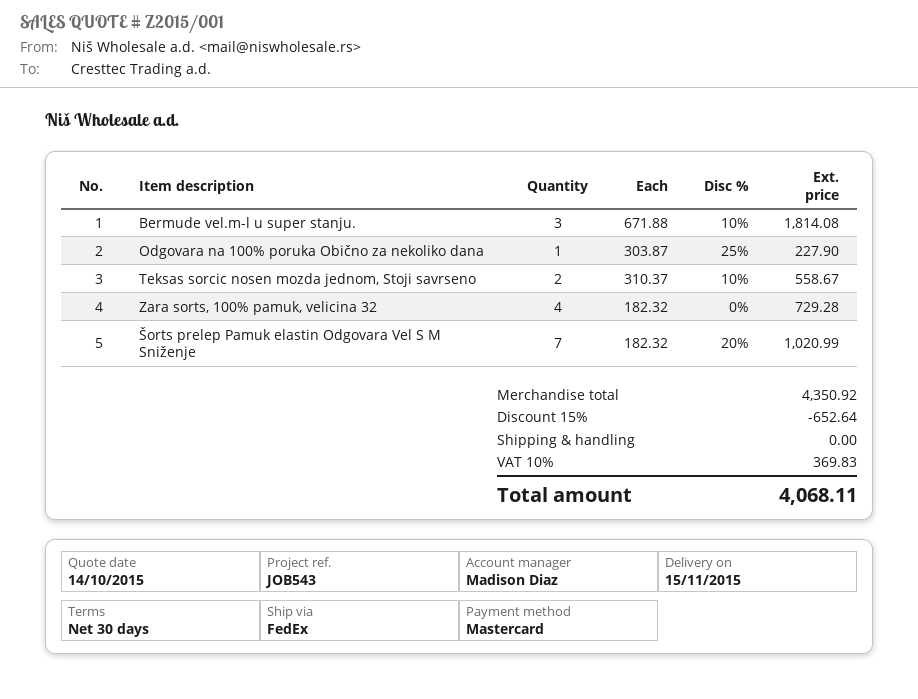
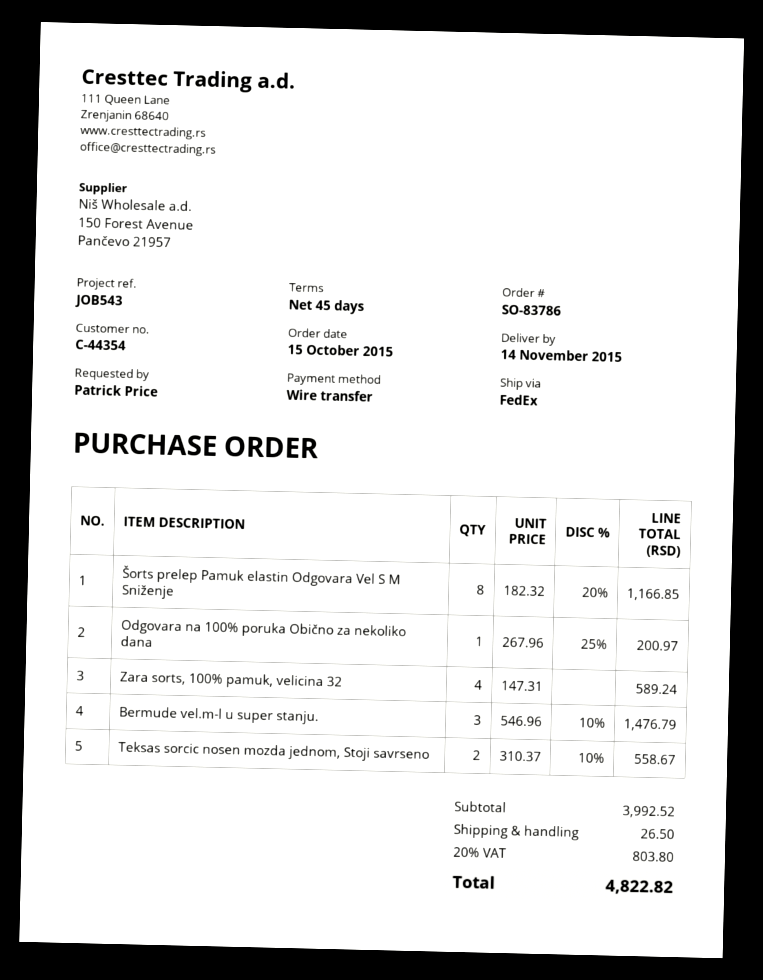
delivery date: 2015-11-15 -> 2015-11-14
payment terms: 30 days -> 45 days
payment method: Mastercard -> bank transfer
Bermude vel.m-l u super stanju.: 3 x 671.88 - 10% = 1814.08 -> 3 x 546.96 - 10% = 1476.79
Odgovara na 100% poruka Obično za nekoliko dana: 1 x 303.87 - 25% = 227.90 -> 1 x 267.96 - 25% = 200.97
Zara sorts, 100% pamuk, velicina 32: 4 x 182.32 = 729.28 -> 4 x 147.31 = 589.24
Šorts prelep Pamuk elastin Odgovara Vel S M Sniženje: 7 x 182.32 - 20% = 1020.99 -> 8 x 182.32 - 20% = 1166.85
subtotal: 4350.92 -> 3992.52
discount: 15% = 652.64 -> none
shipping: 0.00 -> 26.50
tax: 10% = 369.83 -> 20% = 803.80
total: 4068.11 -> 4822.82

